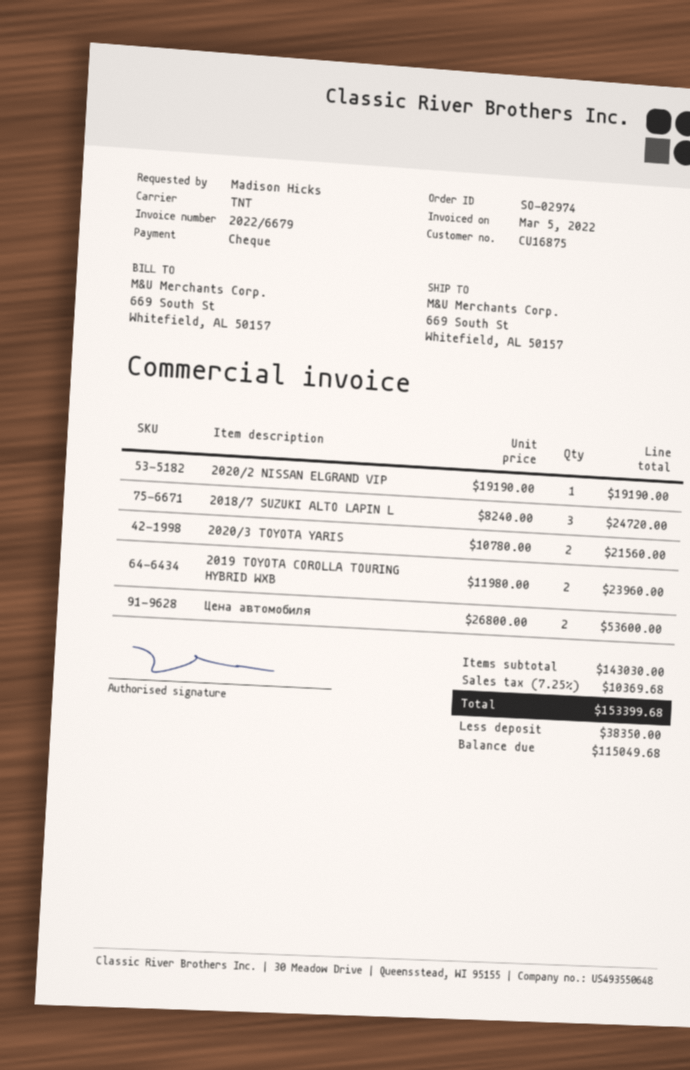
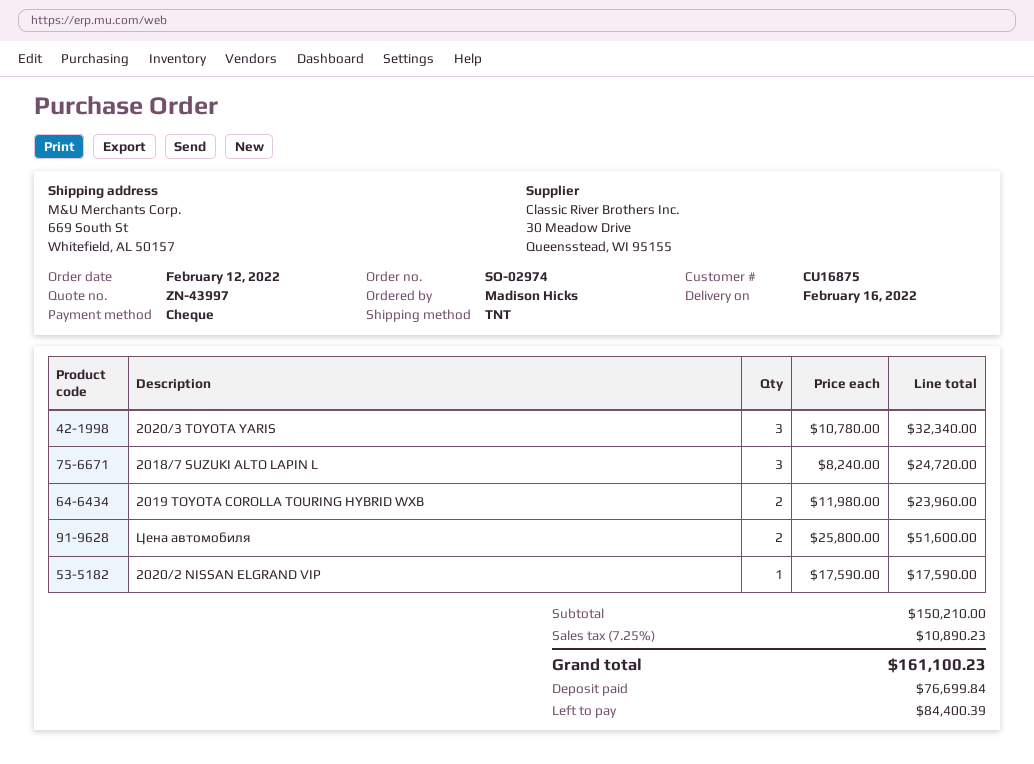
2020/2 NISSAN ELGRAND VIP: 1 x 19190.00 = 19190.00 -> 1 x 17590.00 = 17590.00
2020/3 TOYOTA YARIS: 2 x 10780.00 = 21560.00 -> 3 x 10780.00 = 32340.00
Цена автомобиля: 2 x 26800.00 = 53600.00 -> 2 x 25800.00 = 51600.00
subtotal: 143030.00 -> 150210.00
tax: 7.25% = 10369.68 -> 7.25% = 10890.23
total: 153399.68 -> 161100.23
deposit: 38350.00 -> 76699.84
balance: 115049.68 -> 84400.39

